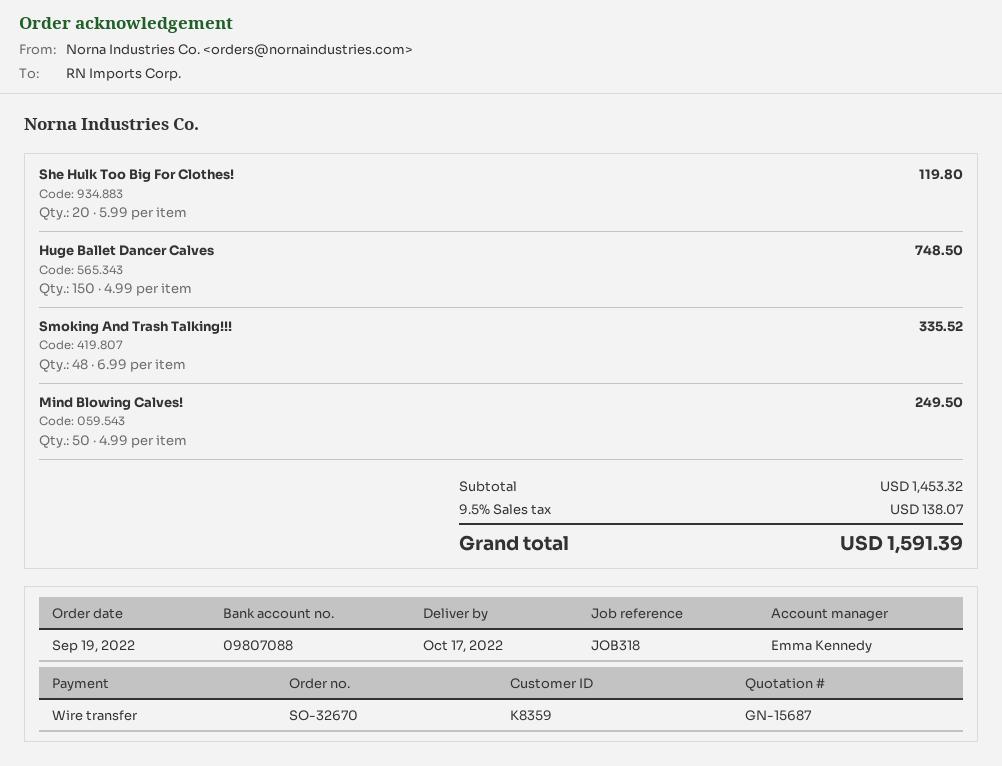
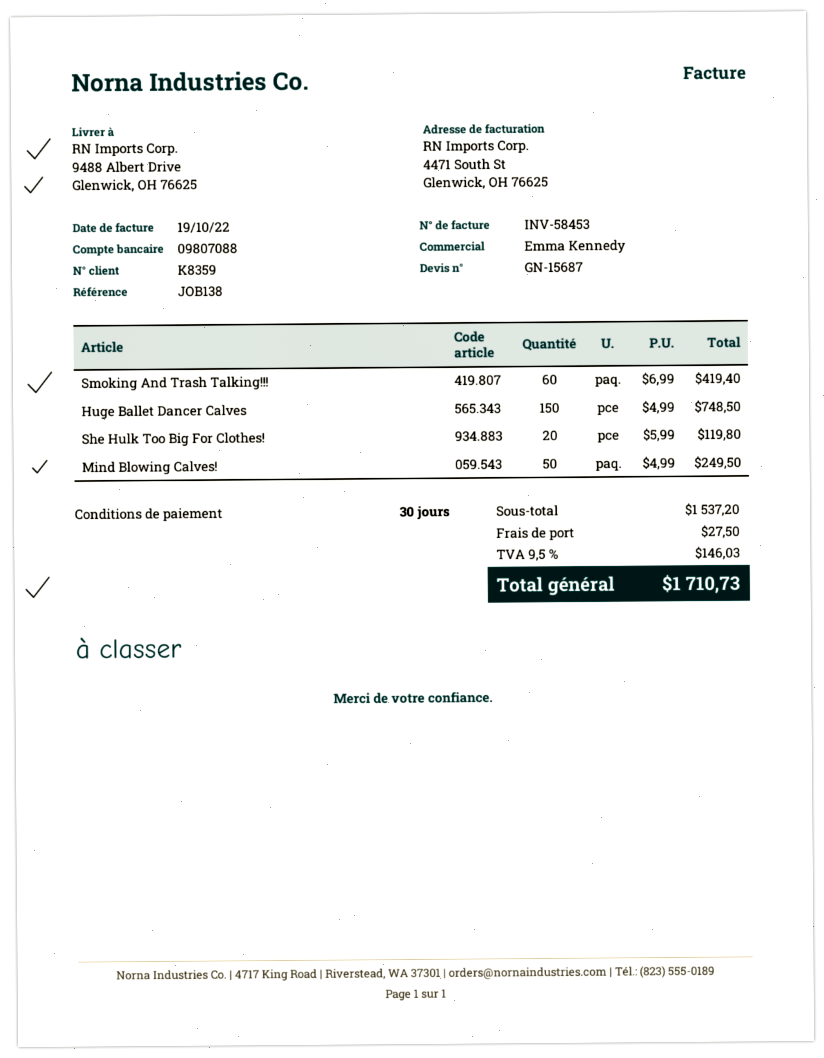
reference: JOB318 -> JOB138
Smoking And Trash Talking!!!: 48 x 6.99 = 335.52 -> 60 x 6.99 = 419.40
subtotal: 1453.32 -> 1537.20
shipping: none -> 27.50
tax: 9.5% = 138.07 -> 9.5% = 146.03
total: 1591.39 -> 1710.73

